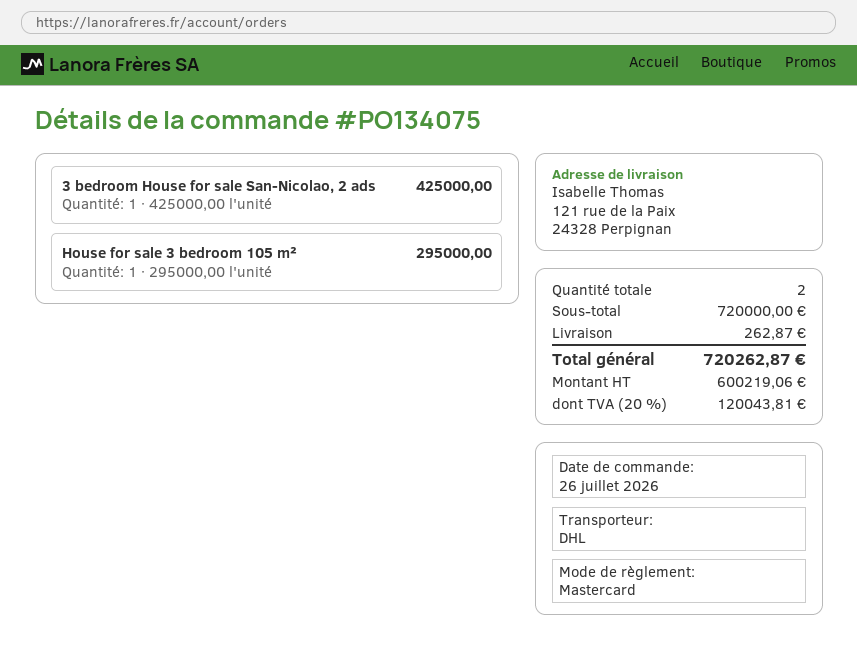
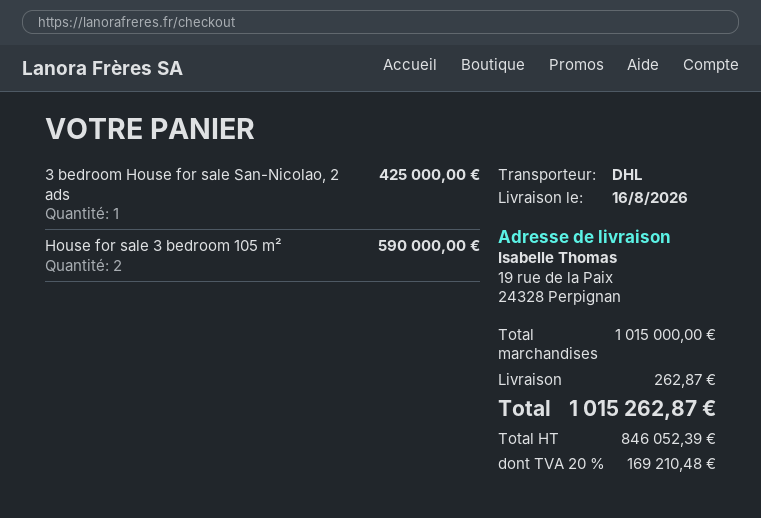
ship to: 121 rue de la Paix, 24328 Perpignan -> 19 rue de la Paix, 24328 Perpignan
House for sale 3 bedroom 105 m²: 1 for 295000.00 -> 2 for 590000.00
subtotal: 720000.00 -> 1015000.00
net: 600219.06 -> 846052.39
tax: 20% = 120043.81 -> 20% = 169210.48
total: 720262.87 -> 1015262.87

